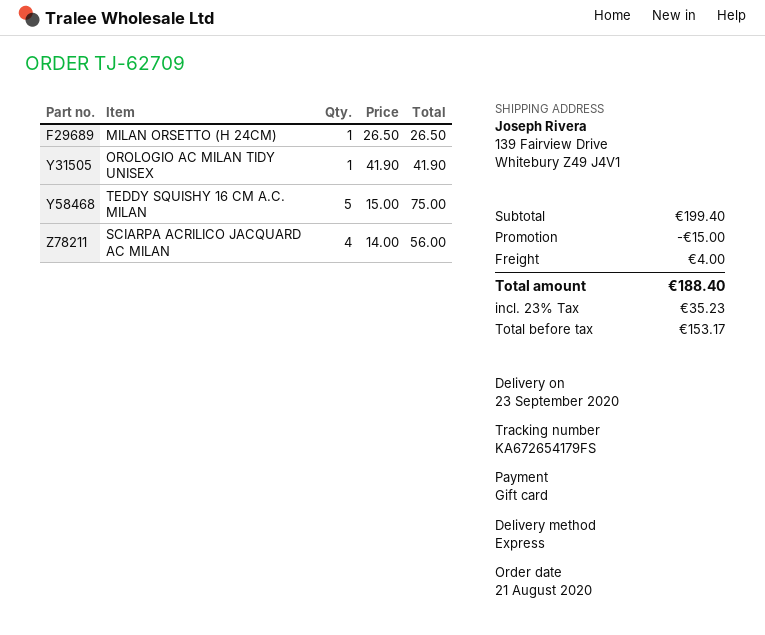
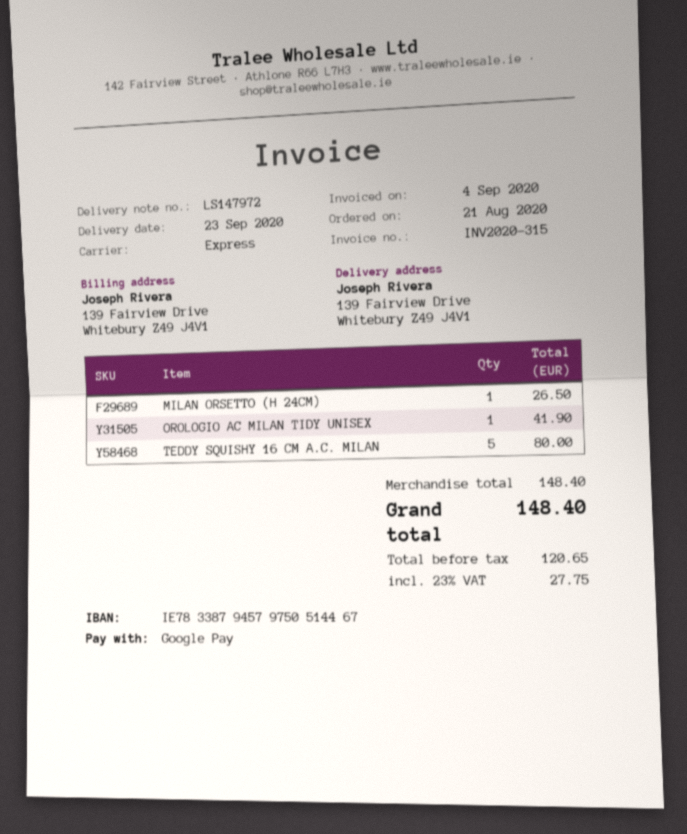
payment method: gift card -> Google Pay
TEDDY SQUISHY 16 CM A.C. MILAN: 5 for 75.00 -> 5 for 80.00
SCIARPA ACRILICO JACQUARD AC MILAN: 4 for 56.00 -> none
subtotal: 199.40 -> 148.40
discount: 15.00 -> none
shipping: 4.00 -> none
net: 153.17 -> 120.65
tax: 23% = 35.23 -> 23% = 27.75
total: 188.40 -> 148.40

